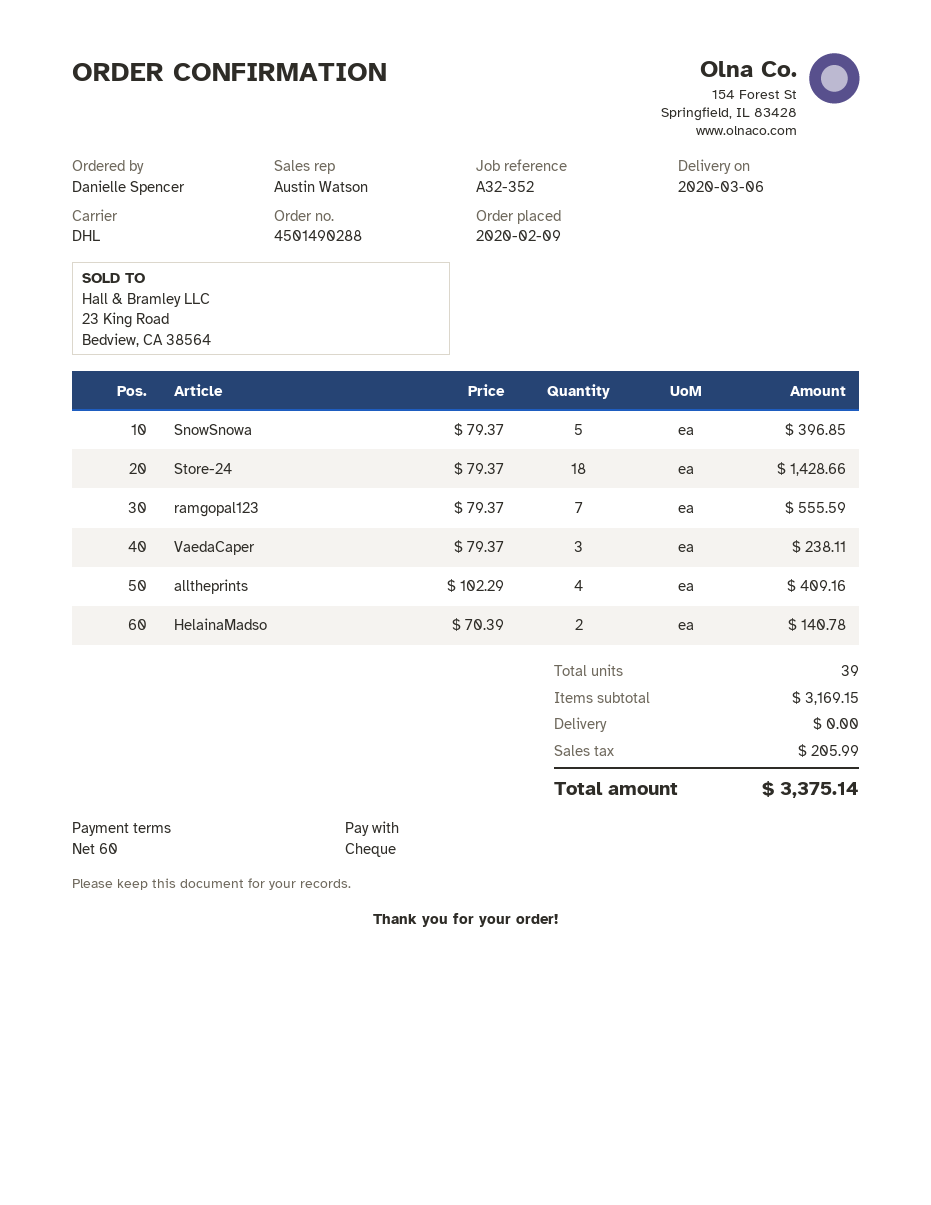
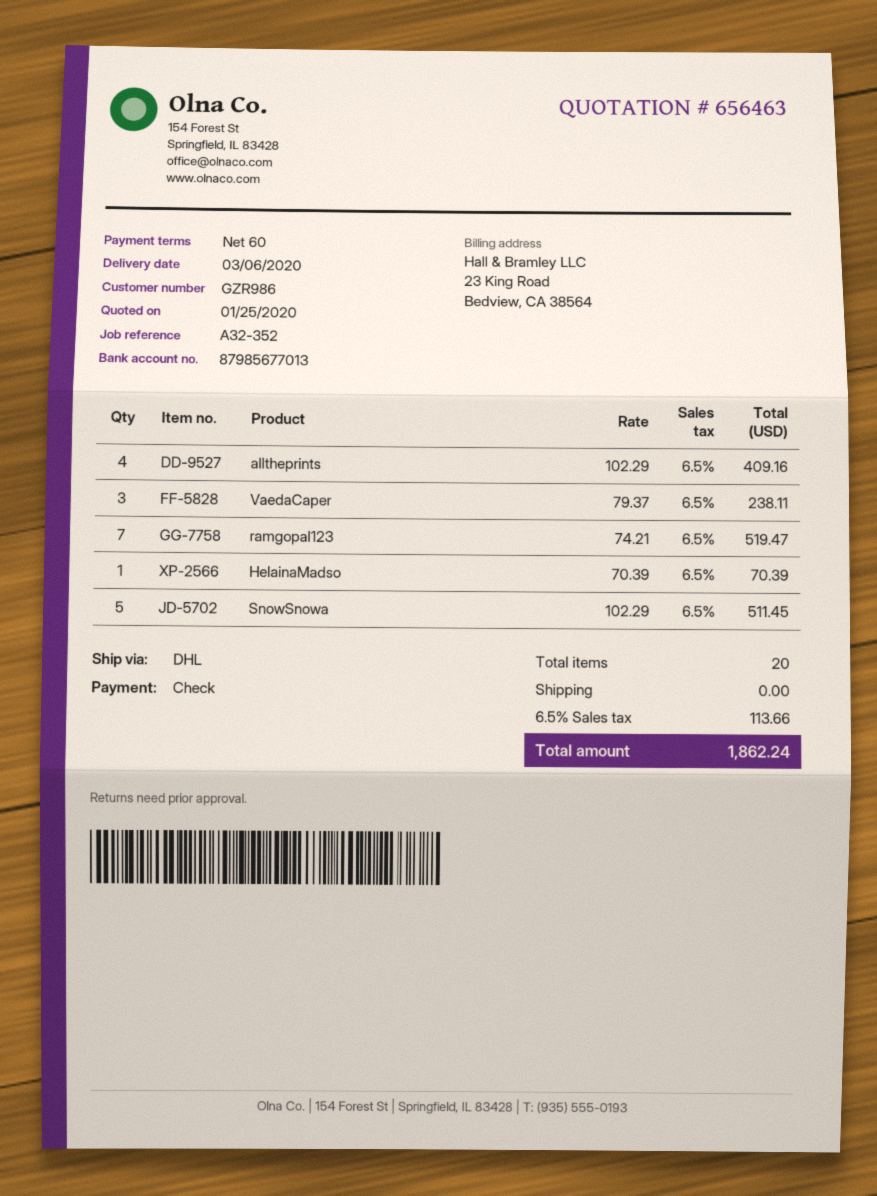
SnowSnowa: 5 x 79.37 = 396.85 -> 5 x 102.29 = 511.45
Store-24: 18 x 79.37 = 1428.66 -> none
ramgopal123: 7 x 79.37 = 555.59 -> 7 x 74.21 = 519.47
HelainaMadso: 2 x 70.39 = 140.78 -> 1 x 70.39 = 70.39
total quantity: 39 -> 20
tax: 205.99 -> 113.66
total: 3375.14 -> 1862.24

